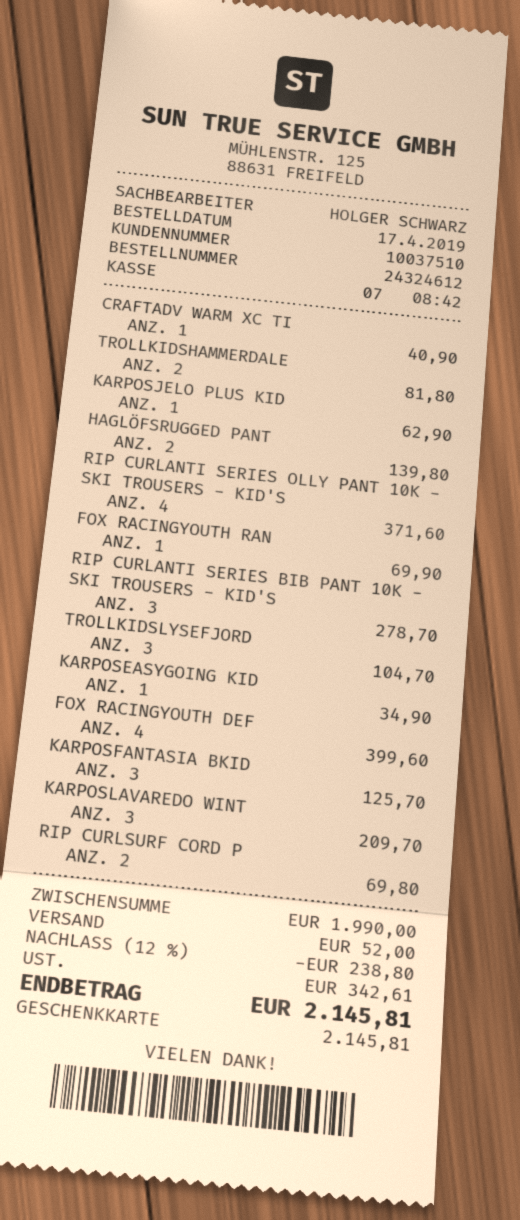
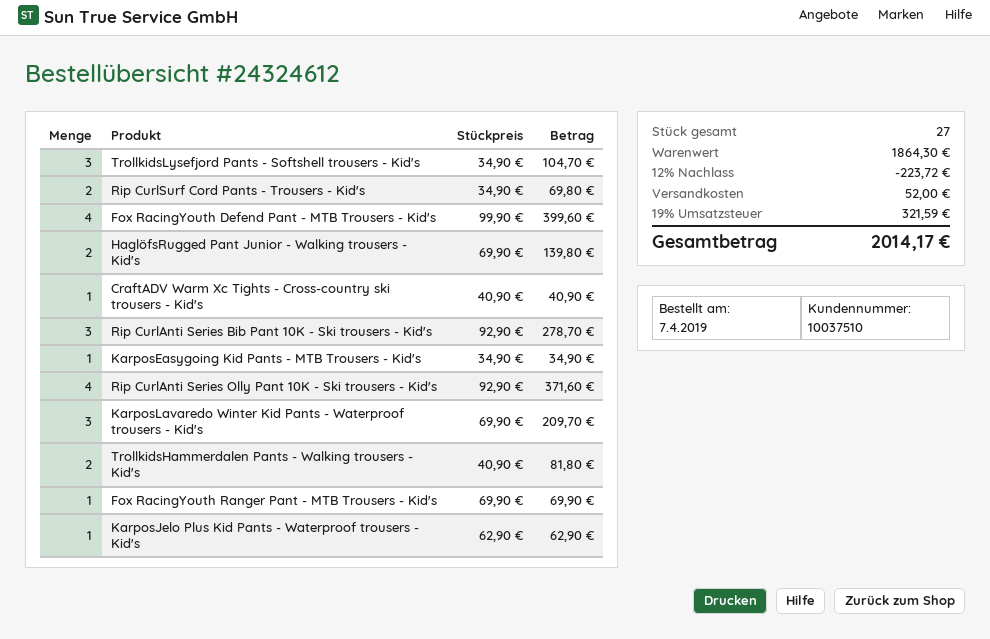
order date: 2019-04-17 -> 2019-04-07
KARPOSFANTASIA BKID: 3 for 125.70 -> none
subtotal: 1990.00 -> 1864.30
discount: 12% = 238.80 -> 12% = 223.72
tax: 342.61 -> 321.59
total: 2145.81 -> 2014.17

